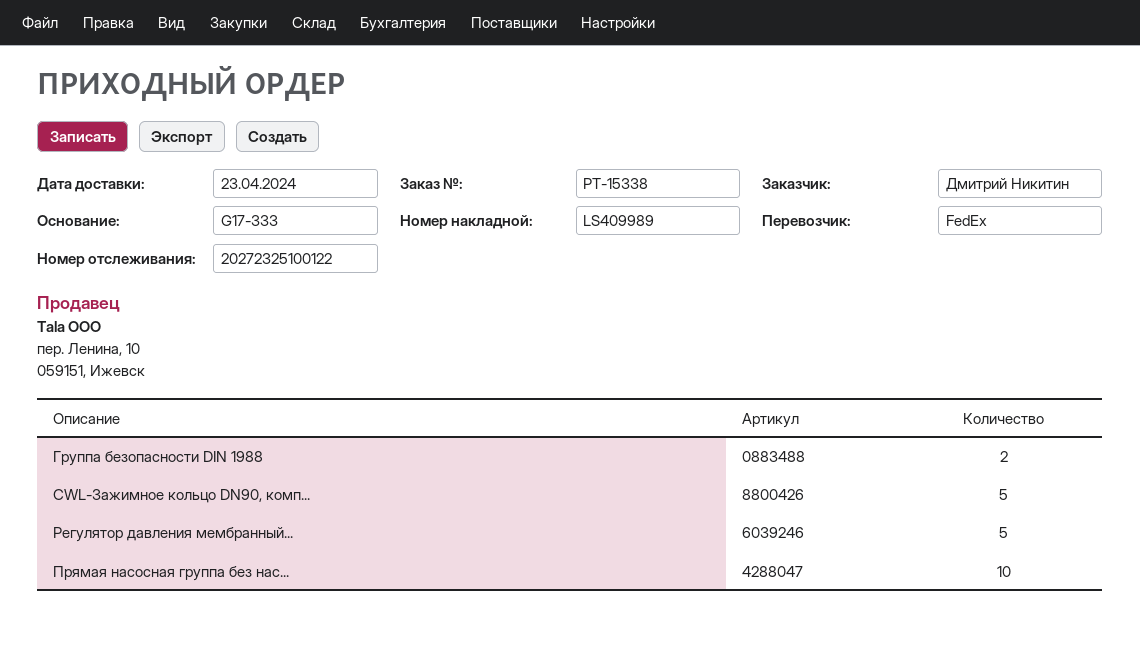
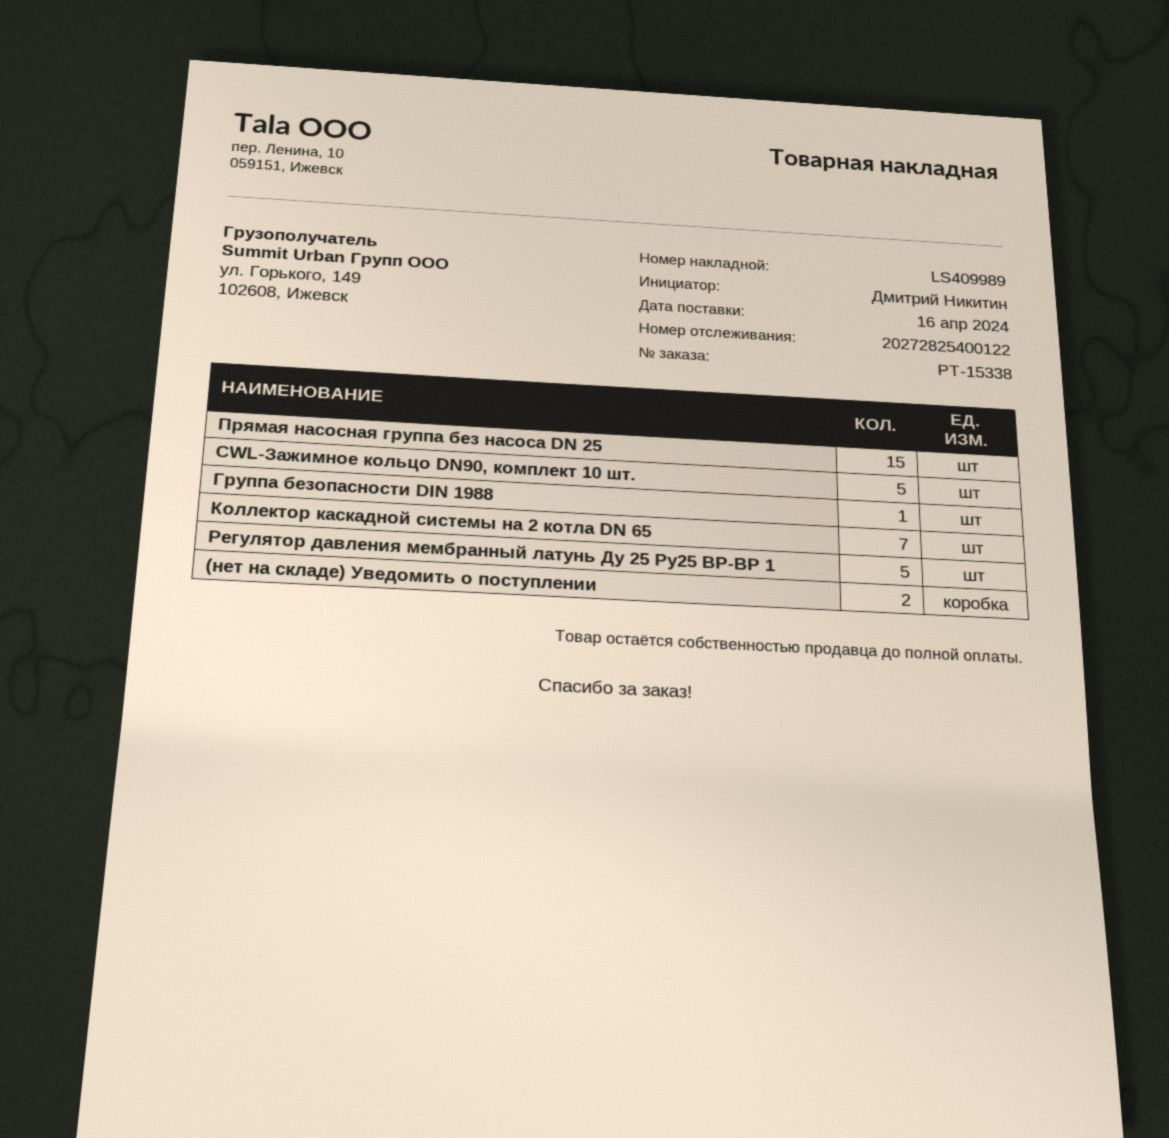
delivery date: 2024-04-23 -> 2024-04-16
tracking number: 20272325100122 -> 20272825400122
Группа безопасности DIN 1988: 2 -> 1
Прямая насосная группа без нас...: 10 -> 15
Коллектор каскадной системы на 2 котла DN 65: none -> 7
(нет на складе) Уведомить о поступлении: none -> 2

